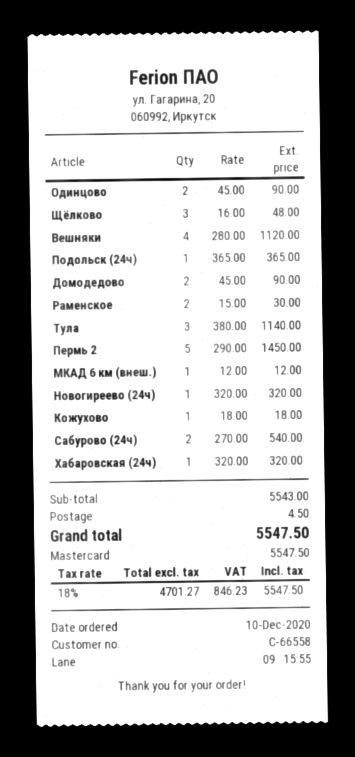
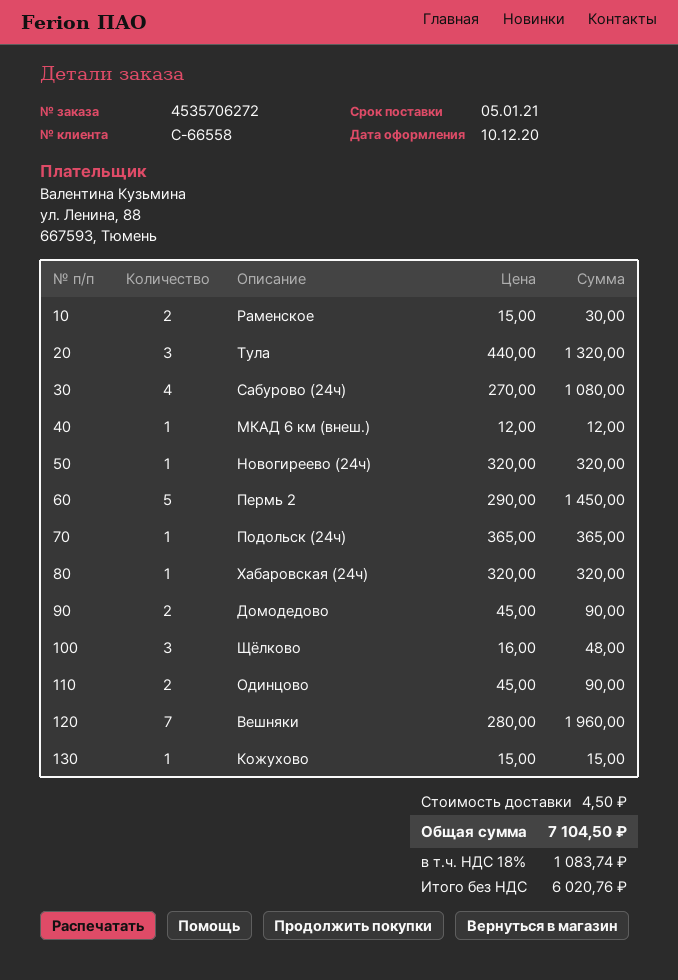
Вешняки: 4 x 280.00 = 1120.00 -> 7 x 280.00 = 1960.00
Тула: 3 x 380.00 = 1140.00 -> 3 x 440.00 = 1320.00
Кожухово: 1 x 18.00 = 18.00 -> 1 x 15.00 = 15.00
Сабурово (24ч): 2 x 270.00 = 540.00 -> 4 x 270.00 = 1080.00
net: 4701.27 -> 6020.76
tax: 18% = 846.23 -> 18% = 1083.74
total: 5547.50 -> 7104.50

